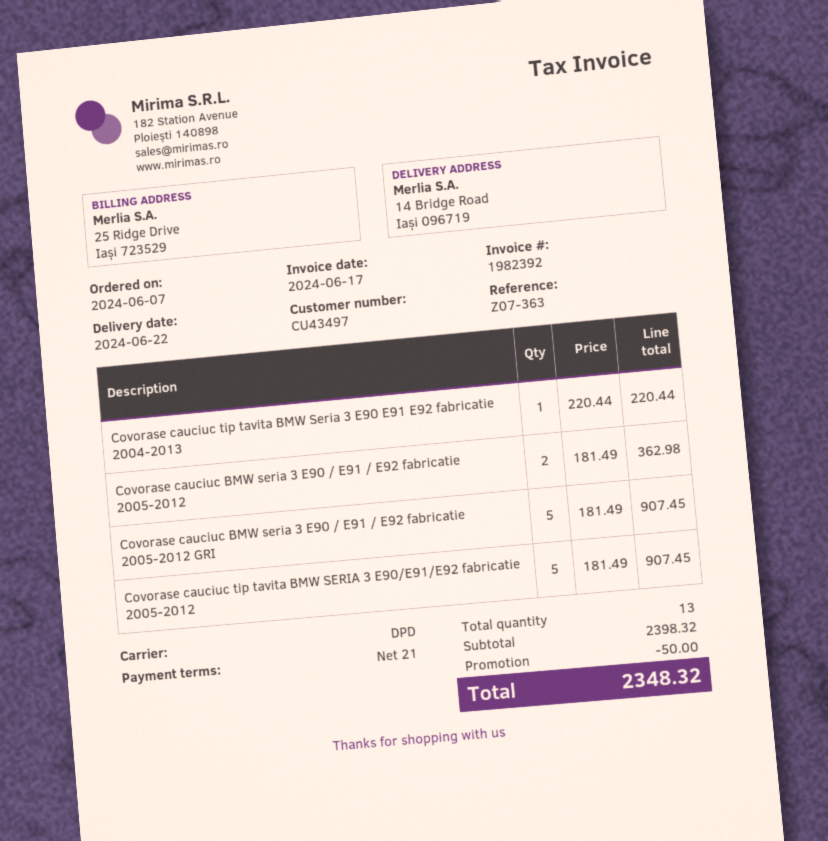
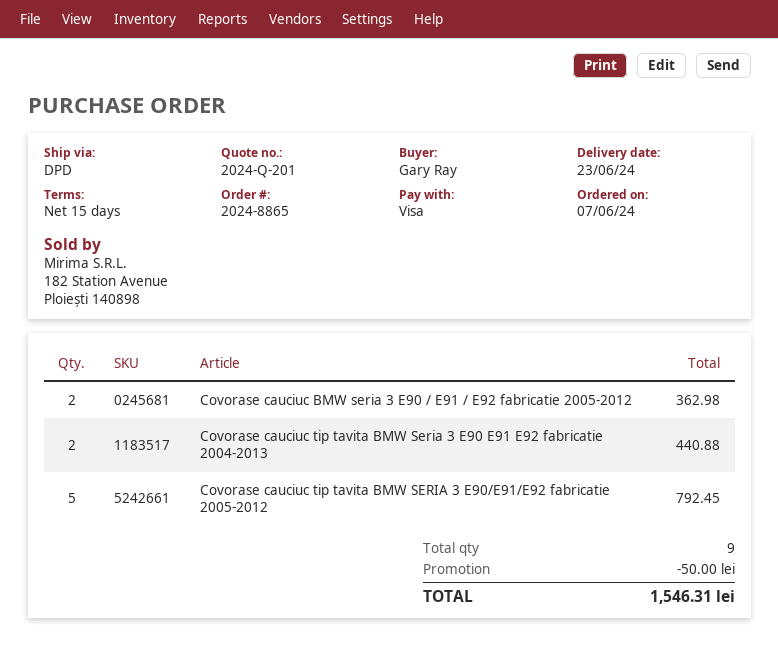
delivery date: 2024-06-22 -> 2024-06-23
payment terms: 21 days -> 15 days
Covorase cauciuc tip tavita BMW Seria 3 E90 E91 E92 fabricatie 2004-2013: 1 for 220.44 -> 2 for 440.88
Covorase cauciuc BMW seria 3 E90 / E91 / E92 fabricatie 2005-2012 GRI: 5 for 907.45 -> none
Covorase cauciuc tip tavita BMW SERIA 3 E90/E91/E92 fabricatie 2005-2012: 5 for 907.45 -> 5 for 792.45
total quantity: 13 -> 9
total: 2348.32 -> 1546.31

